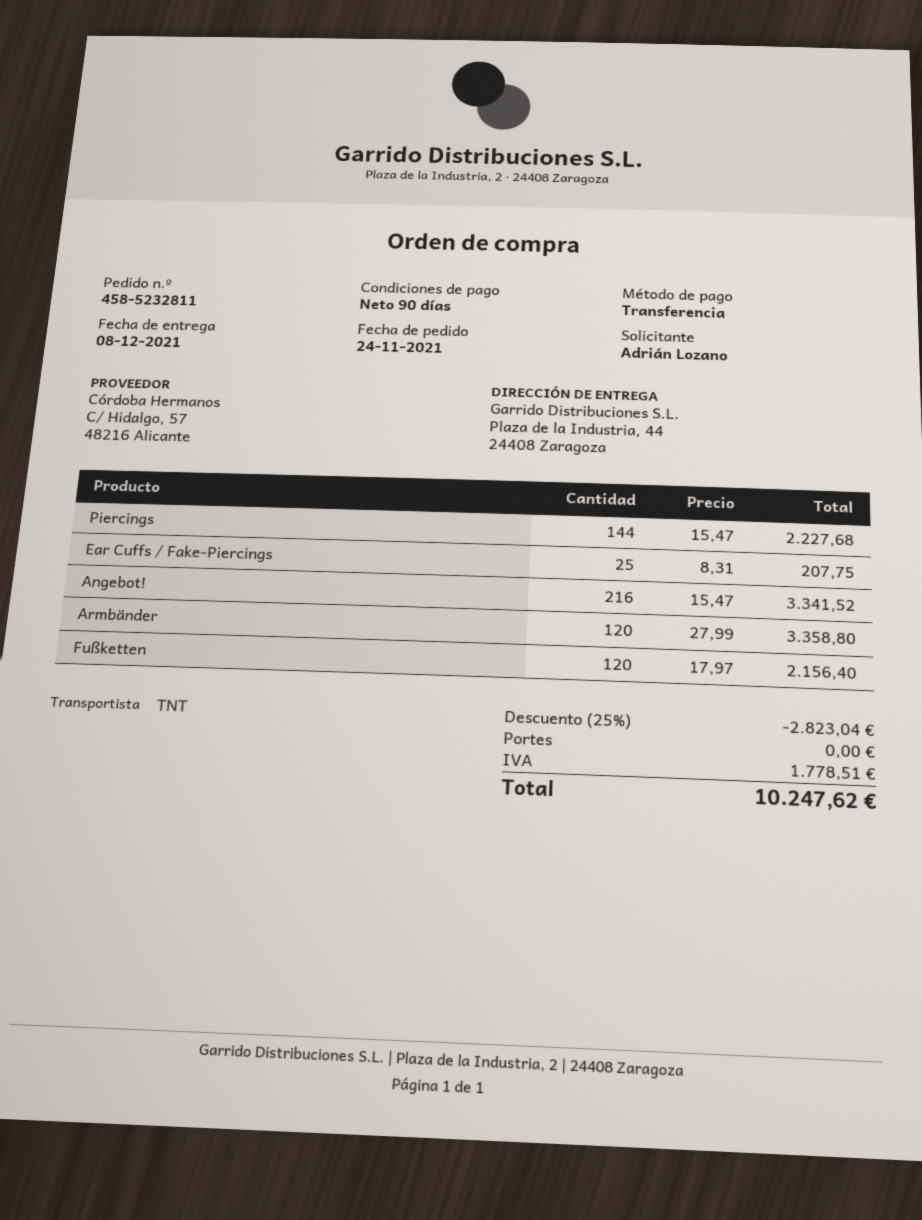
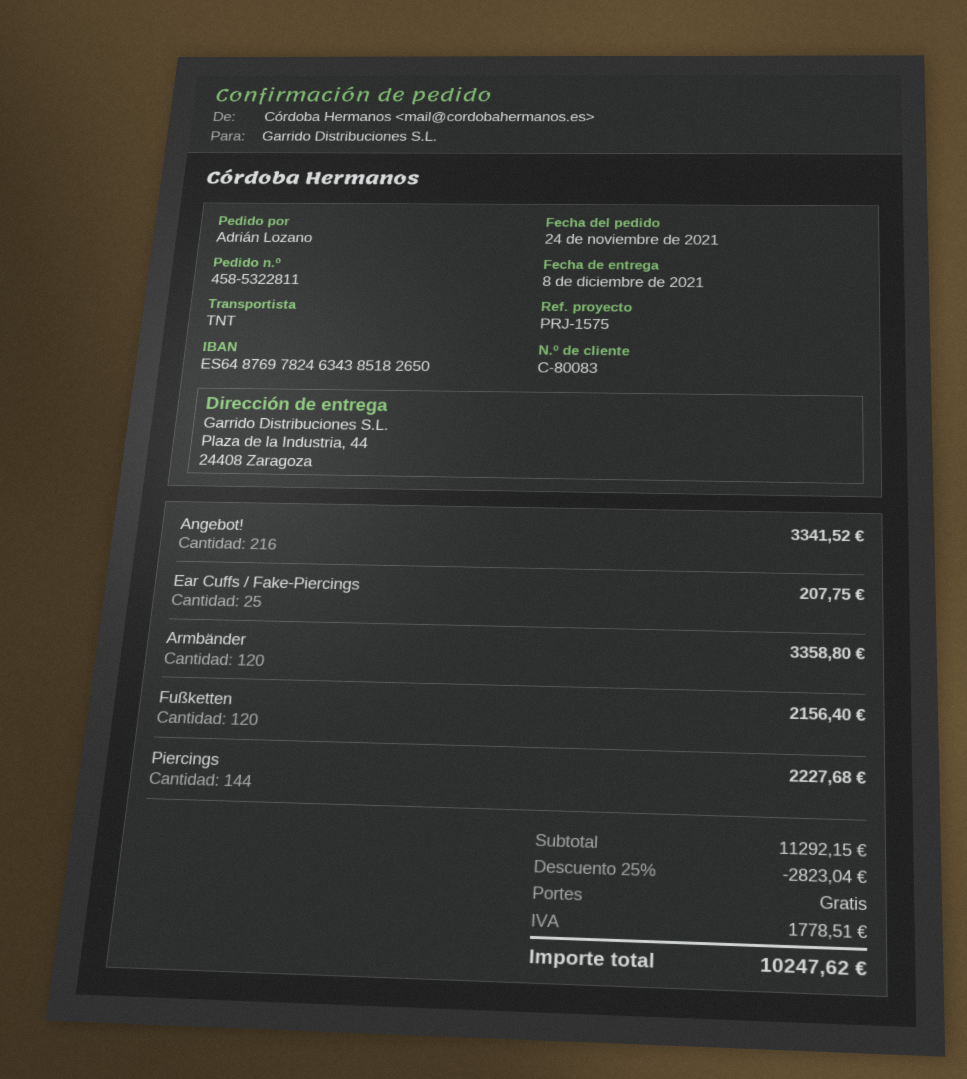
order number: 458-5232811 -> 458-5322811

